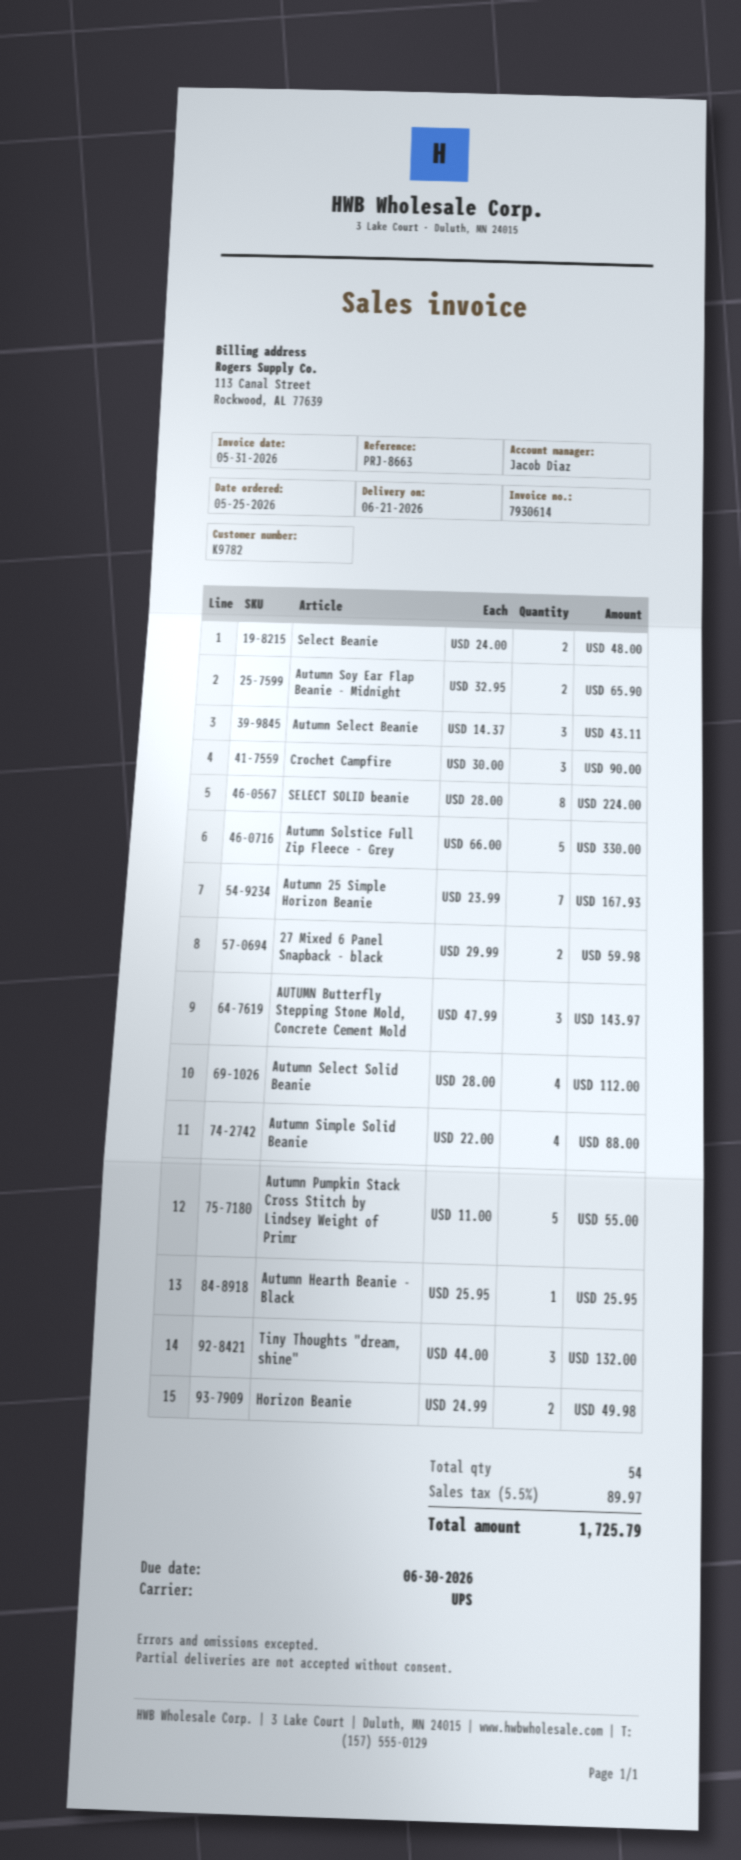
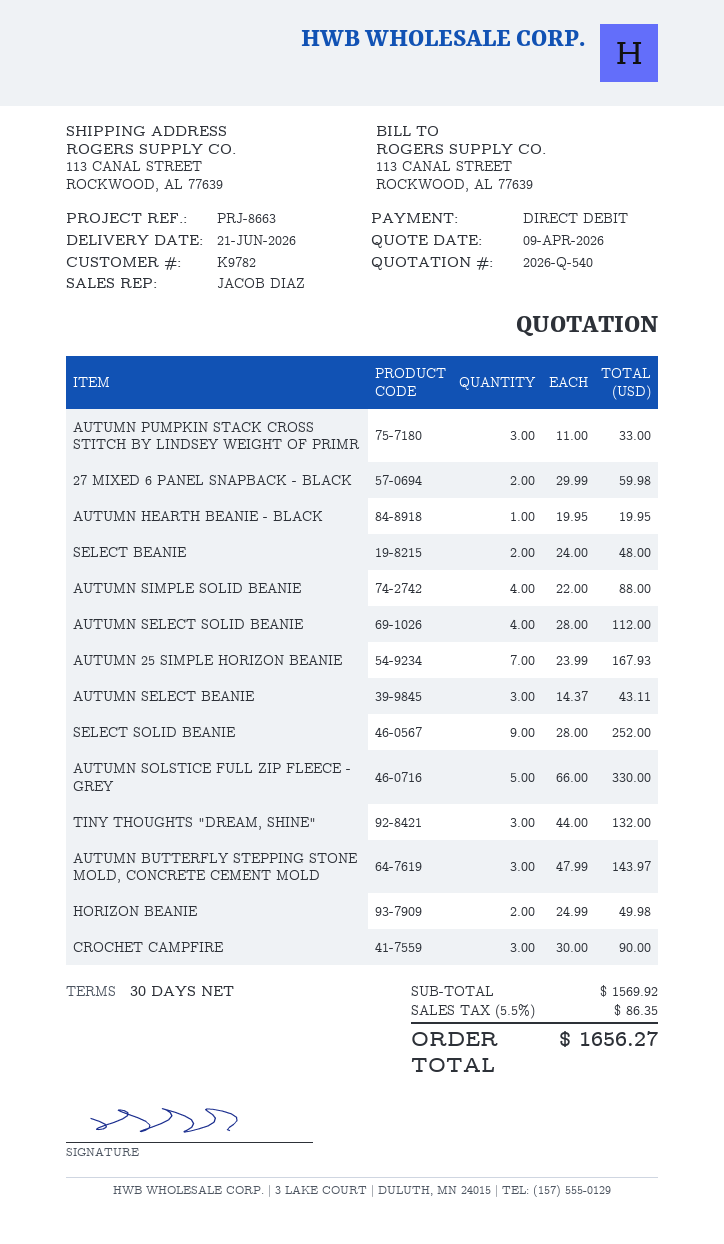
Autumn Soy Ear Flap Beanie - Midnight: 2 x 32.95 = 65.90 -> none
SELECT SOLID beanie: 8 x 28.00 = 224.00 -> 9 x 28.00 = 252.00
Autumn Pumpkin Stack Cross Stitch by Lindsey Weight of Primr: 5 x 11.00 = 55.00 -> 3 x 11.00 = 33.00
Autumn Hearth Beanie - Black: 1 x 25.95 = 25.95 -> 1 x 19.95 = 19.95
tax: 5.5% = 89.97 -> 5.5% = 86.35
total: 1725.79 -> 1656.27

